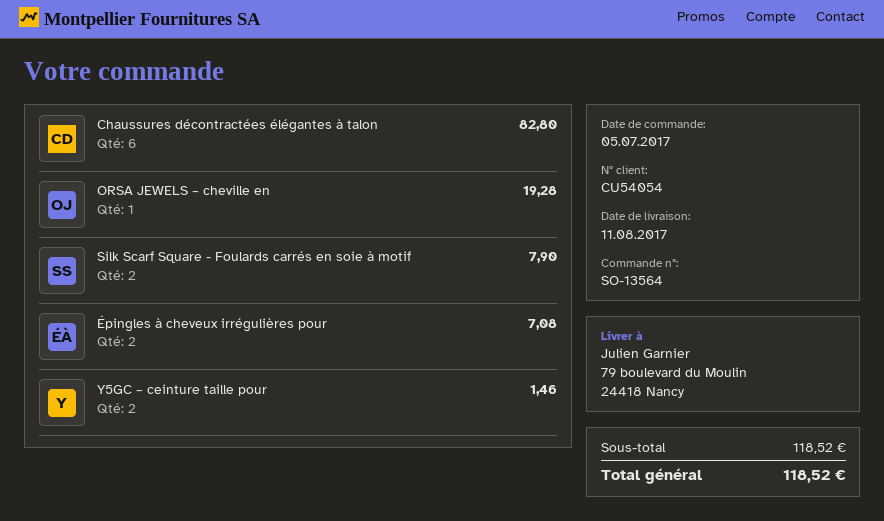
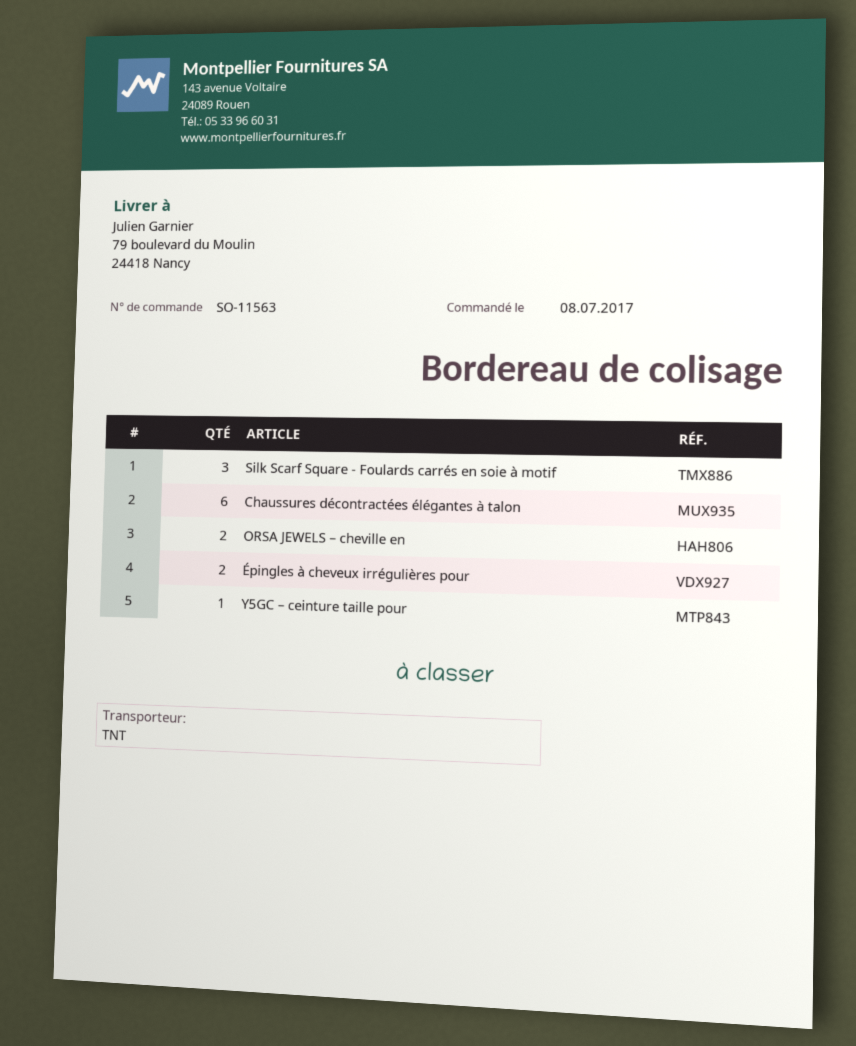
order number: SO-13564 -> SO-11563
order date: 2017-07-05 -> 2017-07-08
ORSA JEWELS – cheville en: 1 -> 2
Silk Scarf Square - Foulards carrés en soie à motif: 2 -> 3
Y5GC – ceinture taille pour: 2 -> 1

